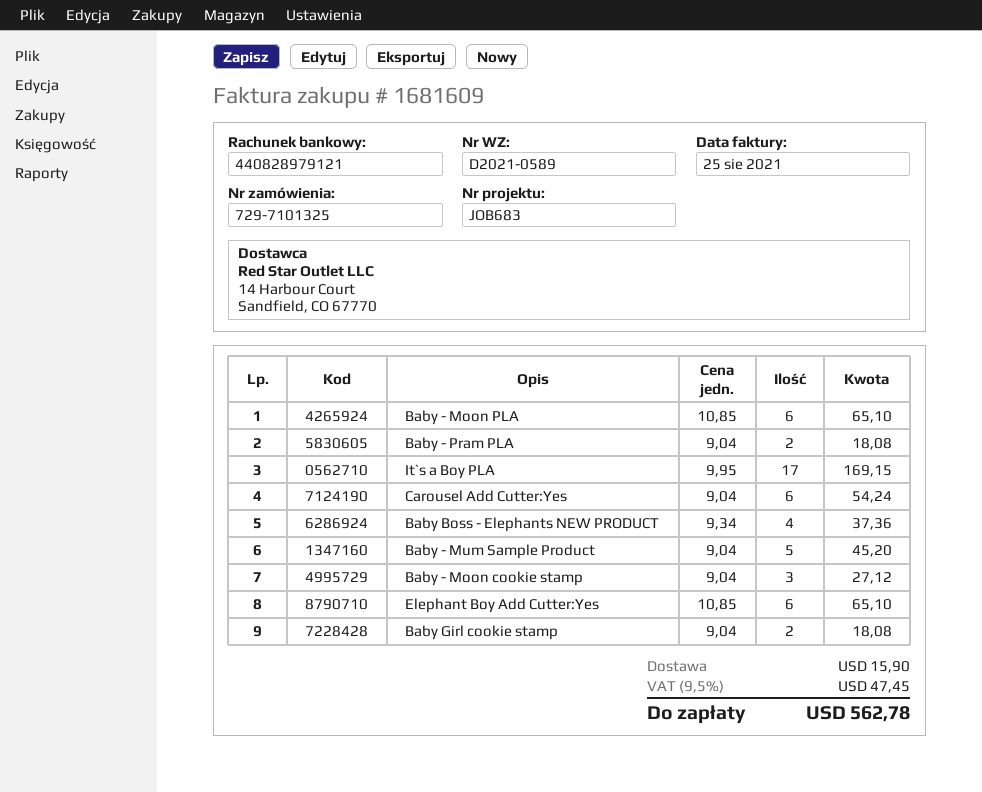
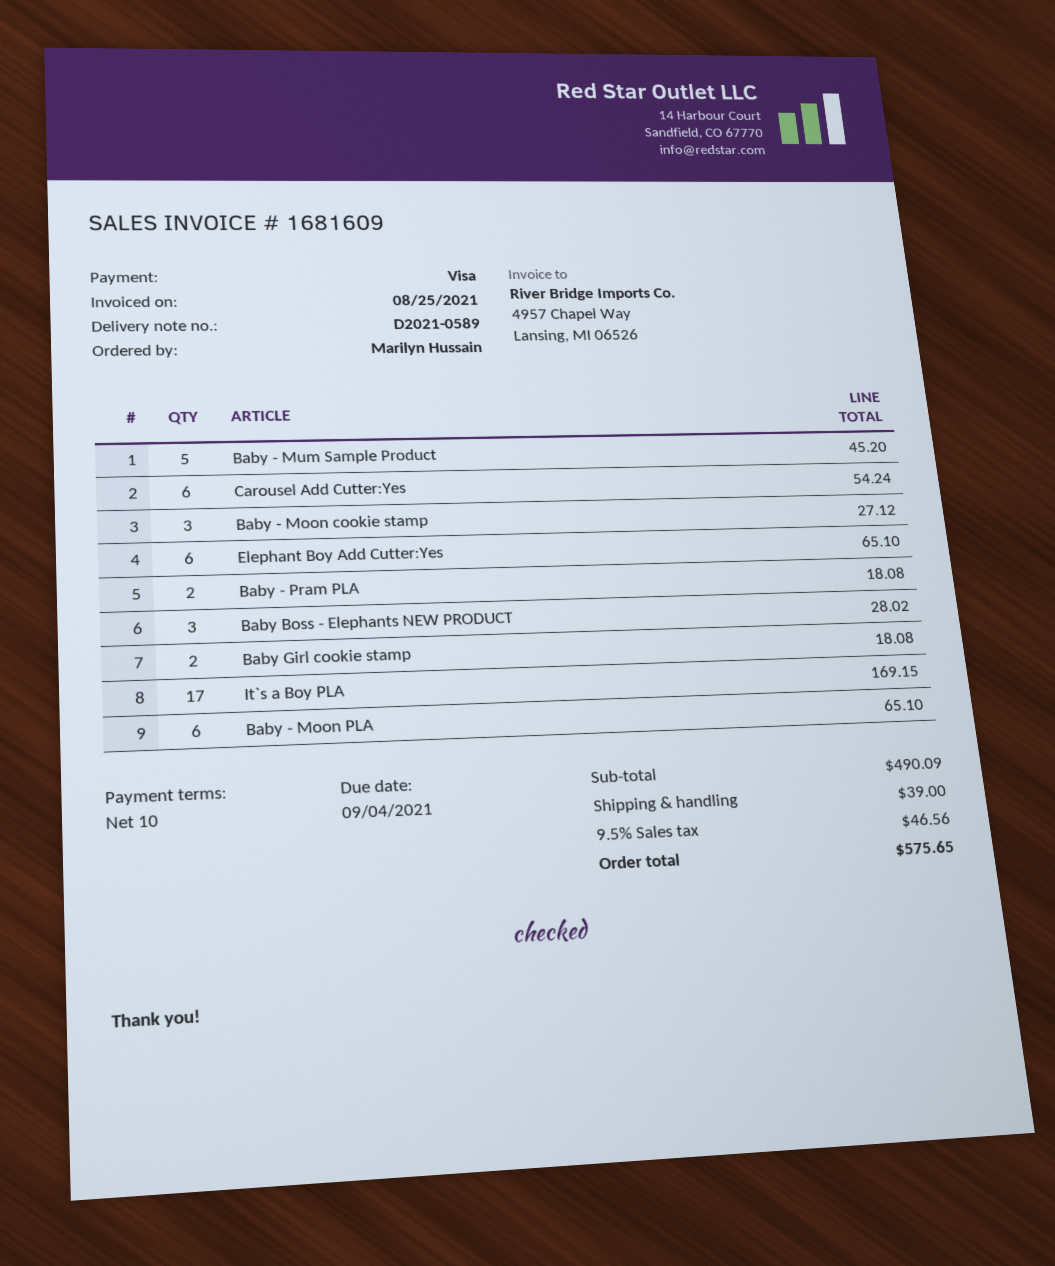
Baby Boss - Elephants NEW PRODUCT: 4 for 37.36 -> 3 for 28.02
shipping: 15.90 -> 39.00
tax: 9.5% = 47.45 -> 9.5% = 46.56
total: 562.78 -> 575.65

